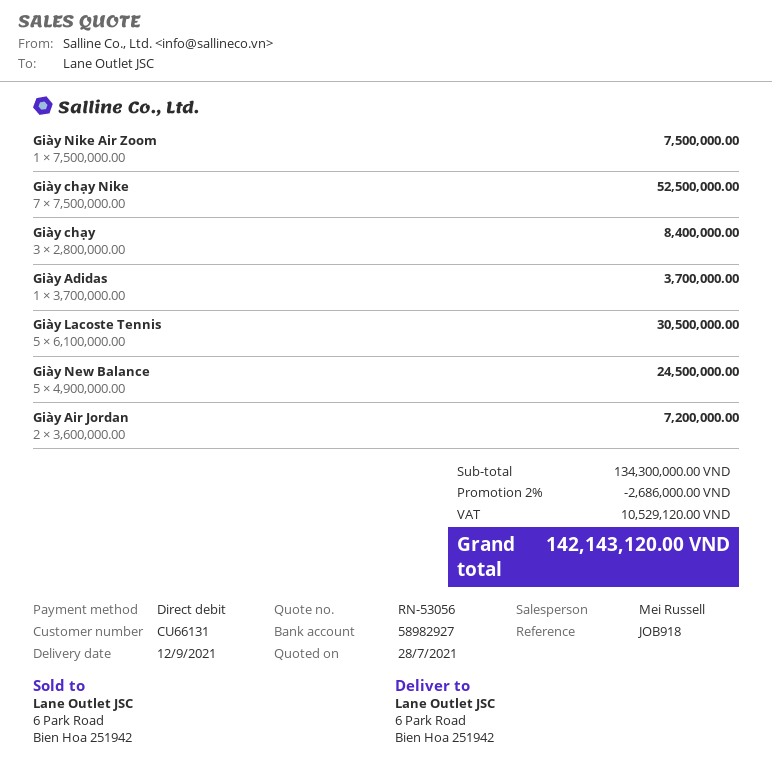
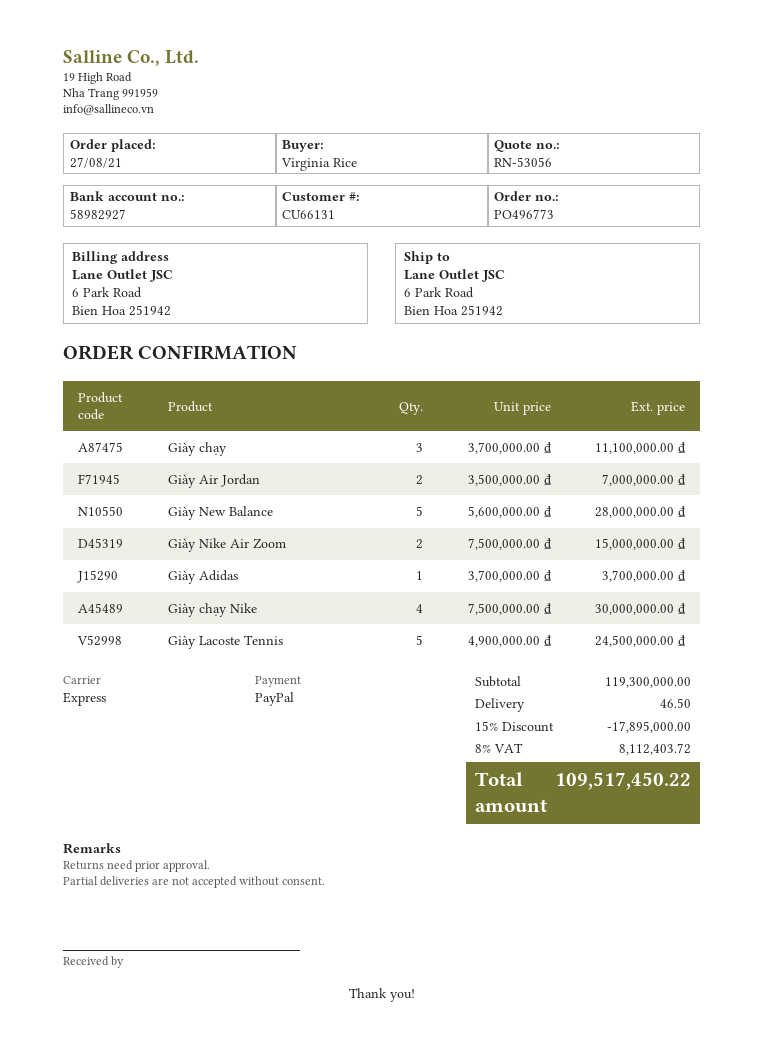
payment method: direct debit -> PayPal
Giày Nike Air Zoom: 1 x 7500000.00 = 7500000.00 -> 2 x 7500000.00 = 15000000.00
Giày chạy Nike: 7 x 7500000.00 = 52500000.00 -> 4 x 7500000.00 = 30000000.00
Giày chạy: 3 x 2800000.00 = 8400000.00 -> 3 x 3700000.00 = 11100000.00
Giày Lacoste Tennis: 5 x 6100000.00 = 30500000.00 -> 5 x 4900000.00 = 24500000.00
Giày New Balance: 5 x 4900000.00 = 24500000.00 -> 5 x 5600000.00 = 28000000.00
Giày Air Jordan: 2 x 3600000.00 = 7200000.00 -> 2 x 3500000.00 = 7000000.00
subtotal: 134300000.00 -> 119300000.00
discount: 2% = 2686000.00 -> 15% = 17895000.00
shipping: none -> 46.50
tax: 10529120.00 -> 8112403.72
total: 142143120.00 -> 109517450.22

